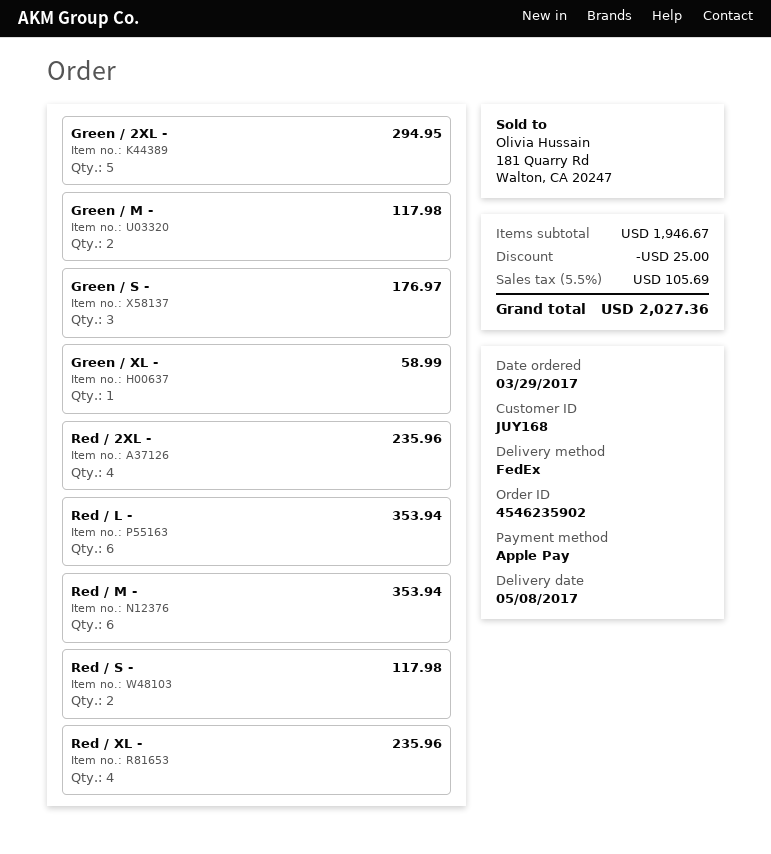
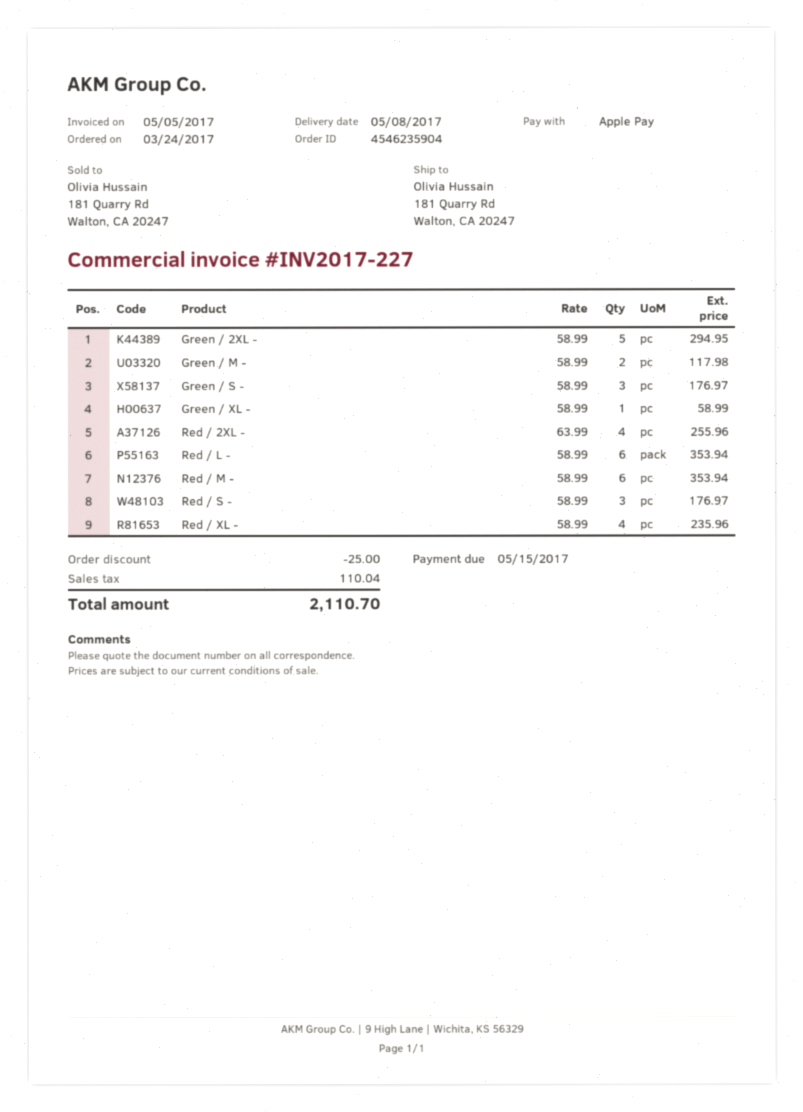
order number: 4546235902 -> 4546235904
order date: 2017-03-29 -> 2017-03-24
Red / 2XL -: 4 for 235.96 -> 4 for 255.96
Red / S -: 2 for 117.98 -> 3 for 176.97
tax: 105.69 -> 110.04
total: 2027.36 -> 2110.70

